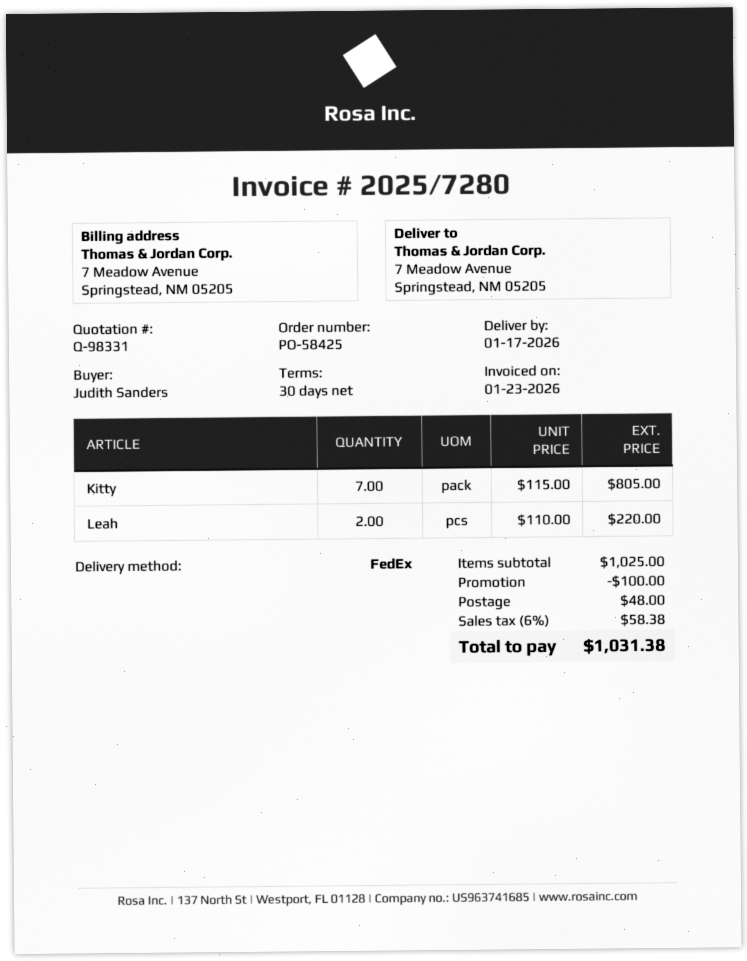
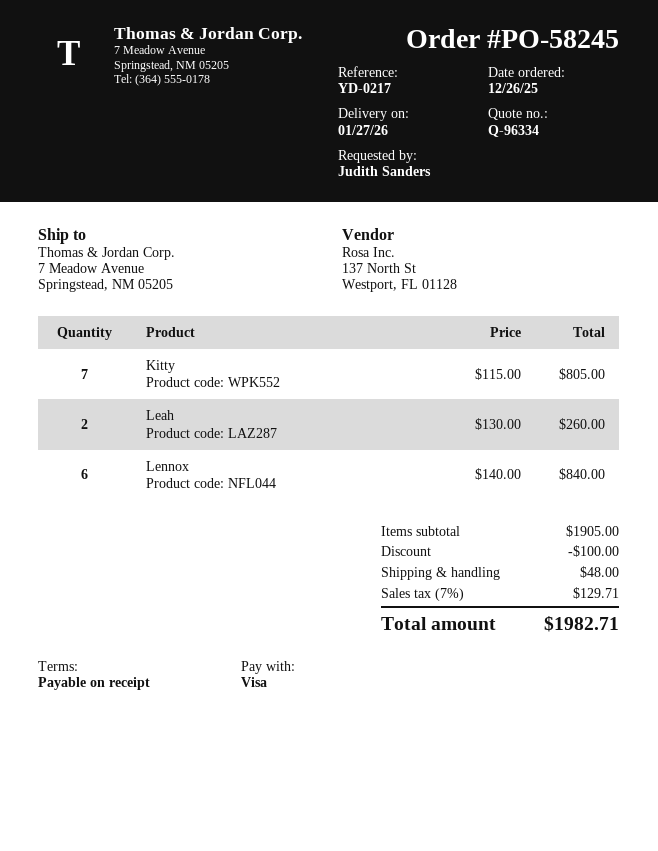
quote number: Q-98331 -> Q-96334
order number: PO-58425 -> PO-58245
delivery date: 2026-01-17 -> 2026-01-27
payment terms: 30 days -> on receipt
Leah: 2 x 110.00 = 220.00 -> 2 x 130.00 = 260.00
Lennox: none -> 6 x 140.00 = 840.00
subtotal: 1025.00 -> 1905.00
tax: 6% = 58.38 -> 7% = 129.71
total: 1031.38 -> 1982.71

